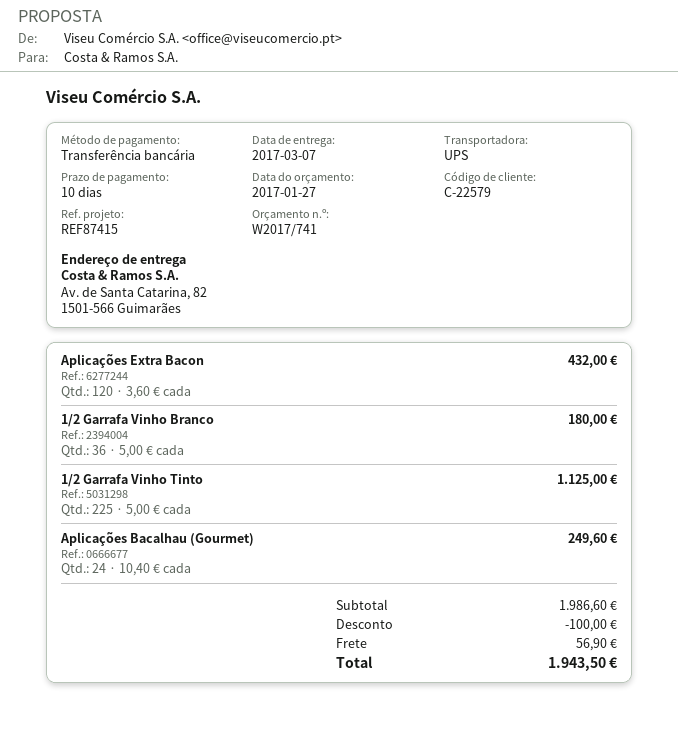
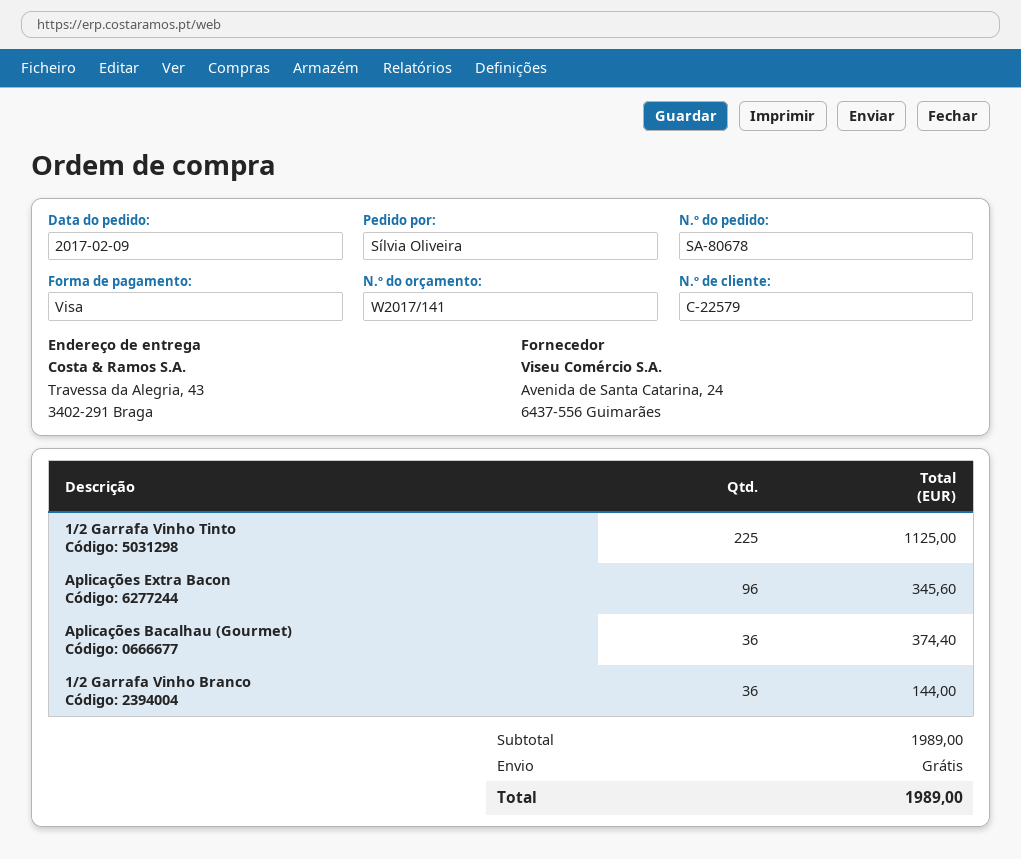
quote number: W2017/741 -> W2017/141
payment method: bank transfer -> Visa
ship to: Av. de Santa Catarina, 82, 1501-566 Guimarães -> Travessa da Alegria, 43, 3402-291 Braga
Aplicações Extra Bacon: 120 for 432.00 -> 96 for 345.60
1/2 Garrafa Vinho Branco: 36 for 180.00 -> 36 for 144.00
Aplicações Bacalhau (Gourmet): 24 for 249.60 -> 36 for 374.40
subtotal: 1986.60 -> 1989.00
discount: 100.00 -> none
shipping: 56.90 -> 0.00
total: 1943.50 -> 1989.00

